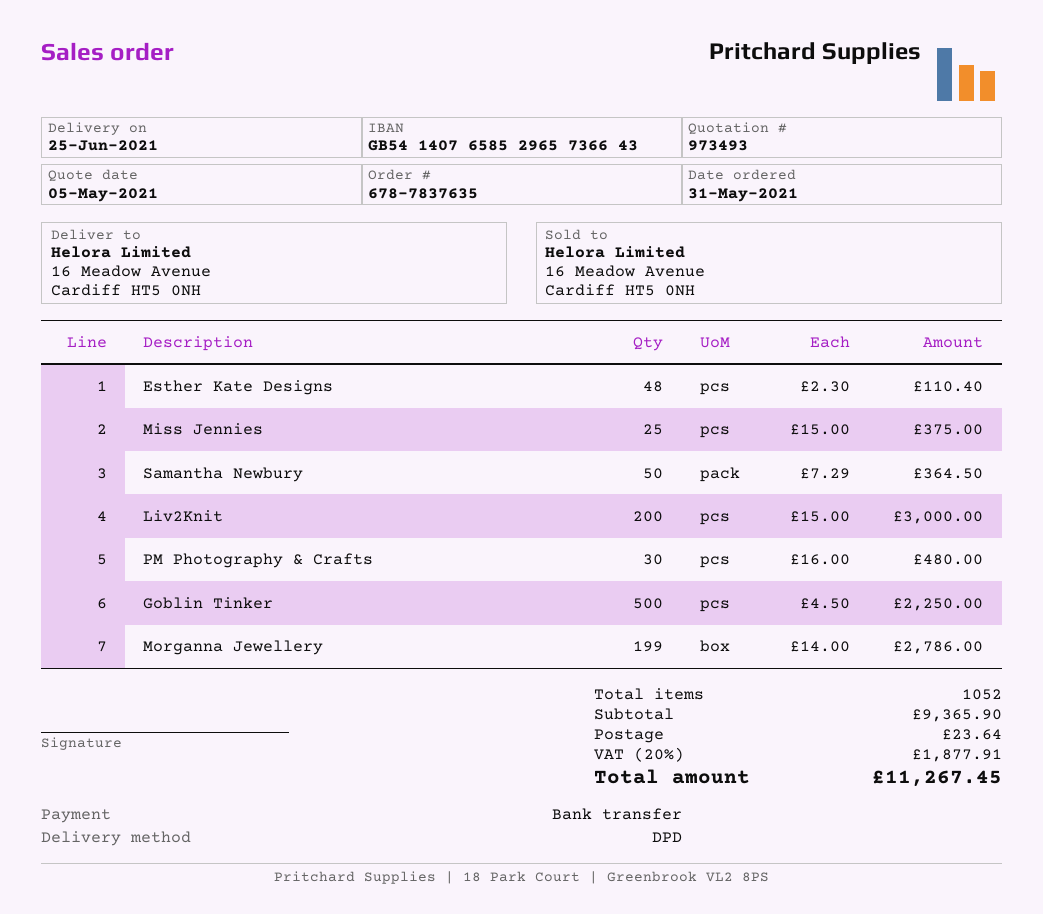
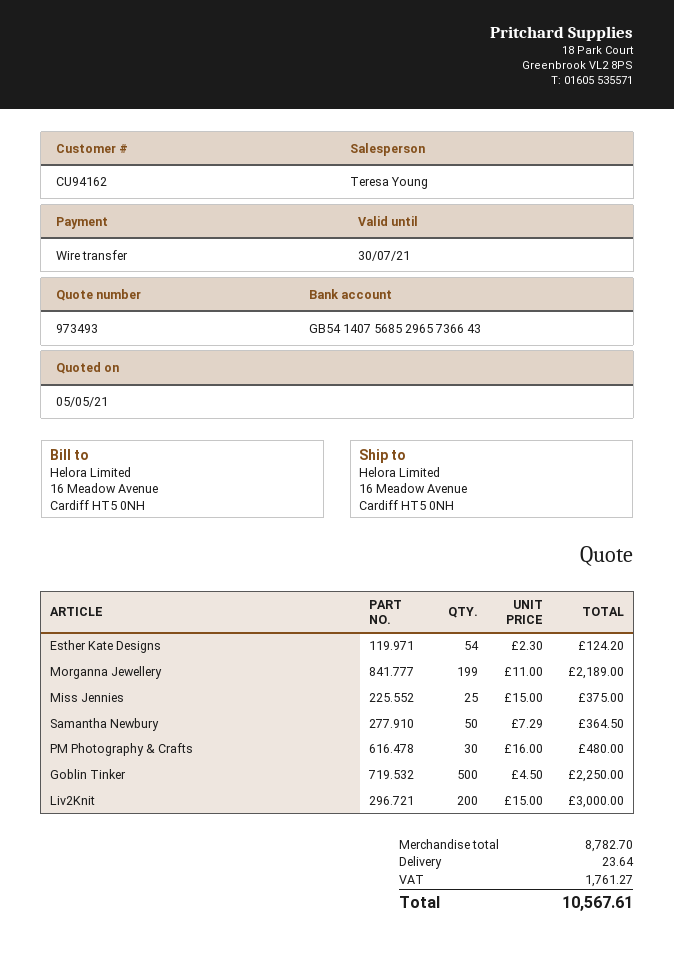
bank account: GB54140765852965736643 -> GB54140756852965736643
Esther Kate Designs: 48 x 2.30 = 110.40 -> 54 x 2.30 = 124.20
Morganna Jewellery: 199 x 14.00 = 2786.00 -> 199 x 11.00 = 2189.00
subtotal: 9365.90 -> 8782.70
tax: 1877.91 -> 1761.27
total: 11267.45 -> 10567.61

